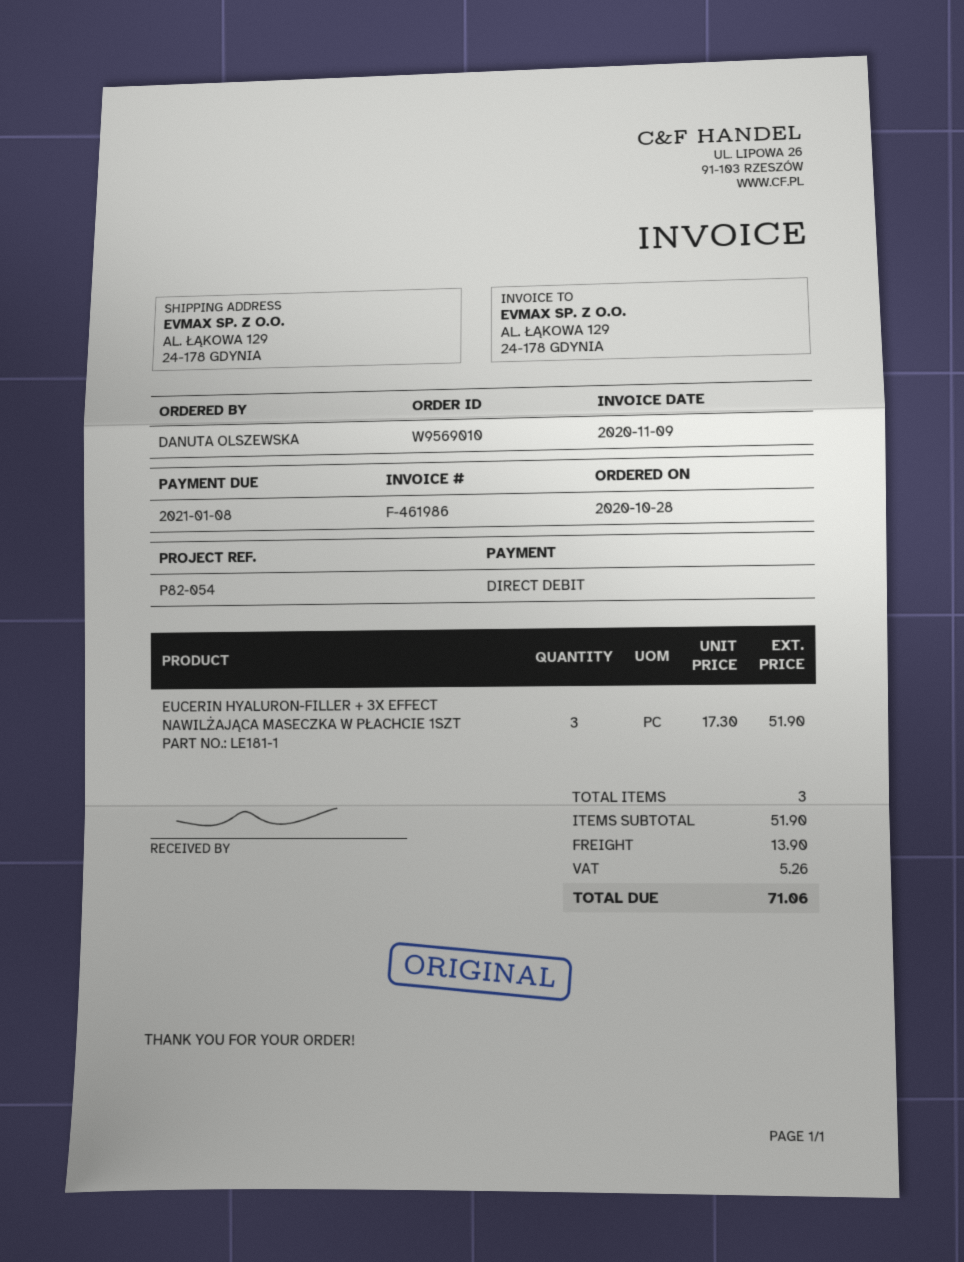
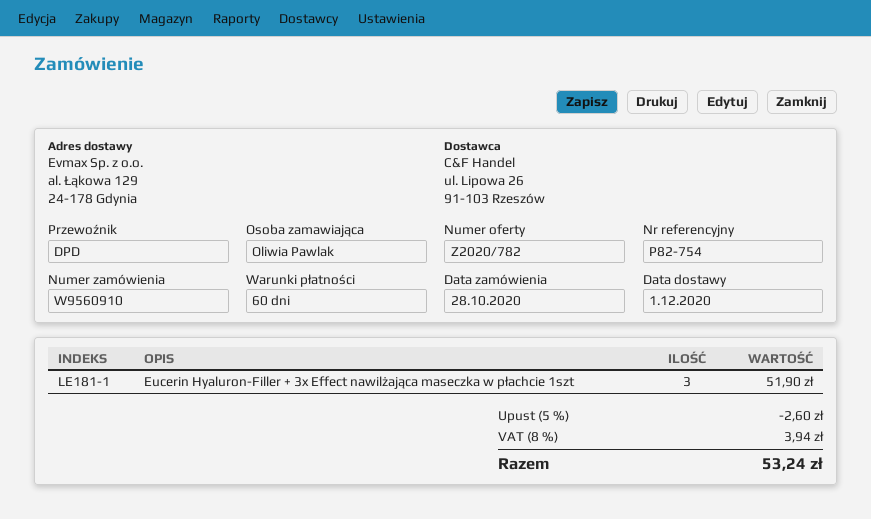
order number: W9569010 -> W9560910
reference: P82-054 -> P82-754
ordered by: DANUTA OLSZEWSKA -> Oliwia Pawlak
discount: none -> 5% = 2.60
shipping: 13.90 -> none
tax: 5.26 -> 3.94
total: 71.06 -> 53.24

